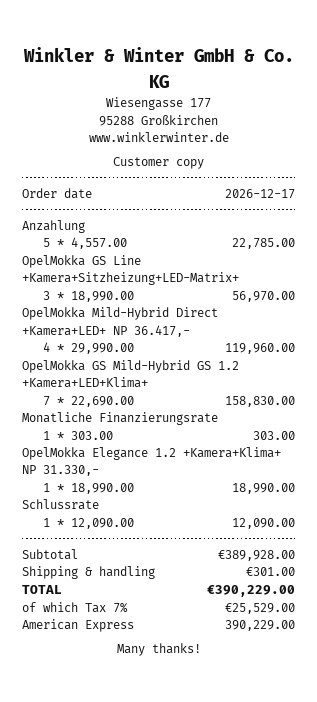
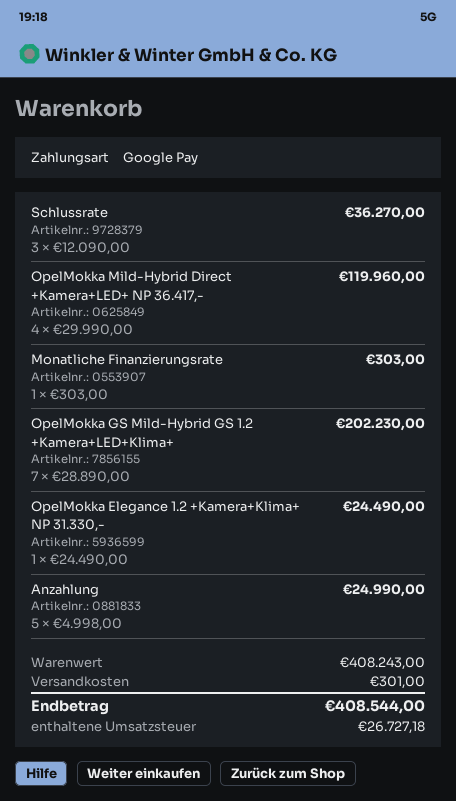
payment method: American Express -> Google Pay
Anzahlung: 5 x 4557.00 = 22785.00 -> 5 x 4998.00 = 24990.00
OpelMokka GS Line +Kamera+Sitzheizung+LED-Matrix+: 3 x 18990.00 = 56970.00 -> none
OpelMokka GS Mild-Hybrid GS 1.2 +Kamera+LED+Klima+: 7 x 22690.00 = 158830.00 -> 7 x 28890.00 = 202230.00
OpelMokka Elegance 1.2 +Kamera+Klima+ NP 31.330,-: 1 x 18990.00 = 18990.00 -> 1 x 24490.00 = 24490.00
Schlussrate: 1 x 12090.00 = 12090.00 -> 3 x 12090.00 = 36270.00
subtotal: 389928.00 -> 408243.00
tax: 25529.00 -> 26727.18
total: 390229.00 -> 408544.00

